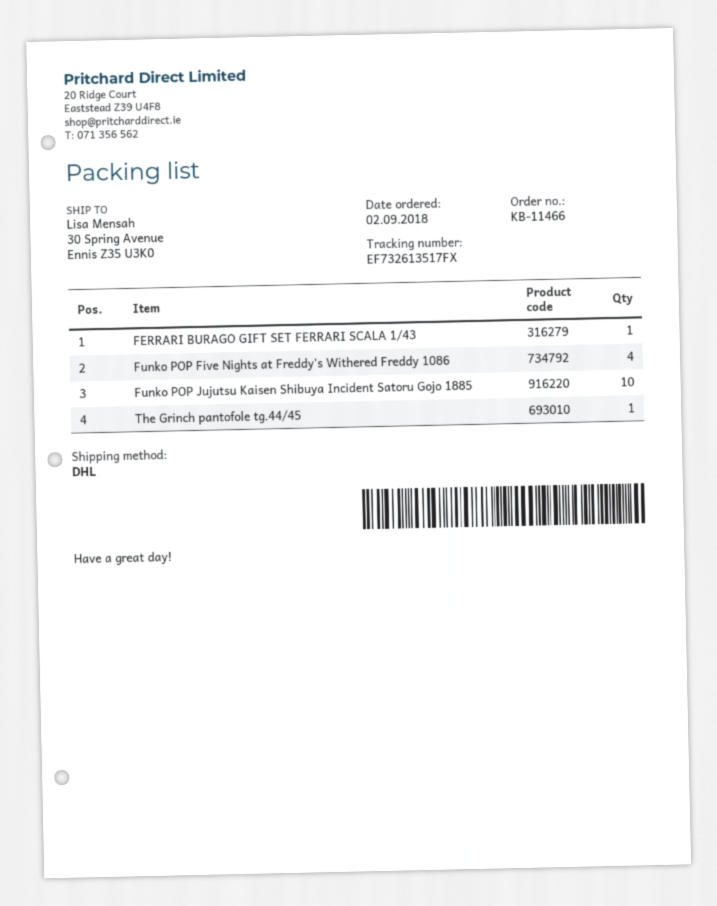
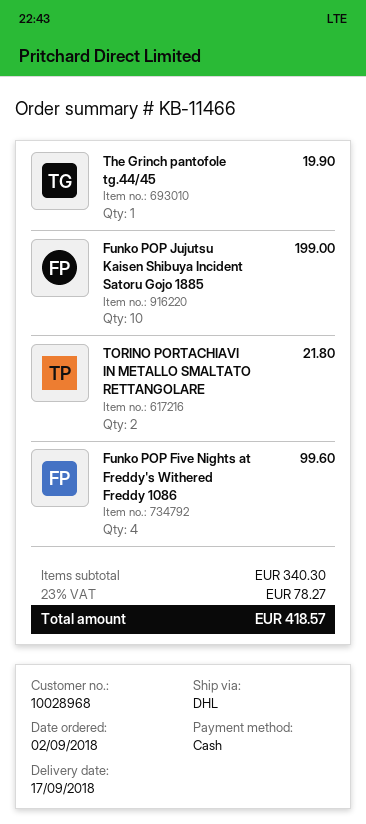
FERRARI BURAGO GIFT SET FERRARI SCALA 1/43: 1 -> none
TORINO PORTACHIAVI IN METALLO SMALTATO RETTANGOLARE: none -> 2

